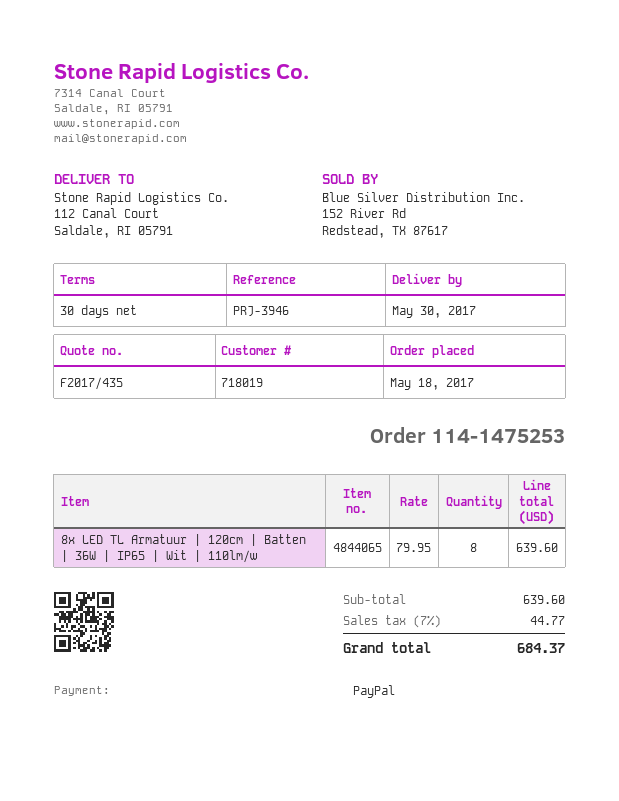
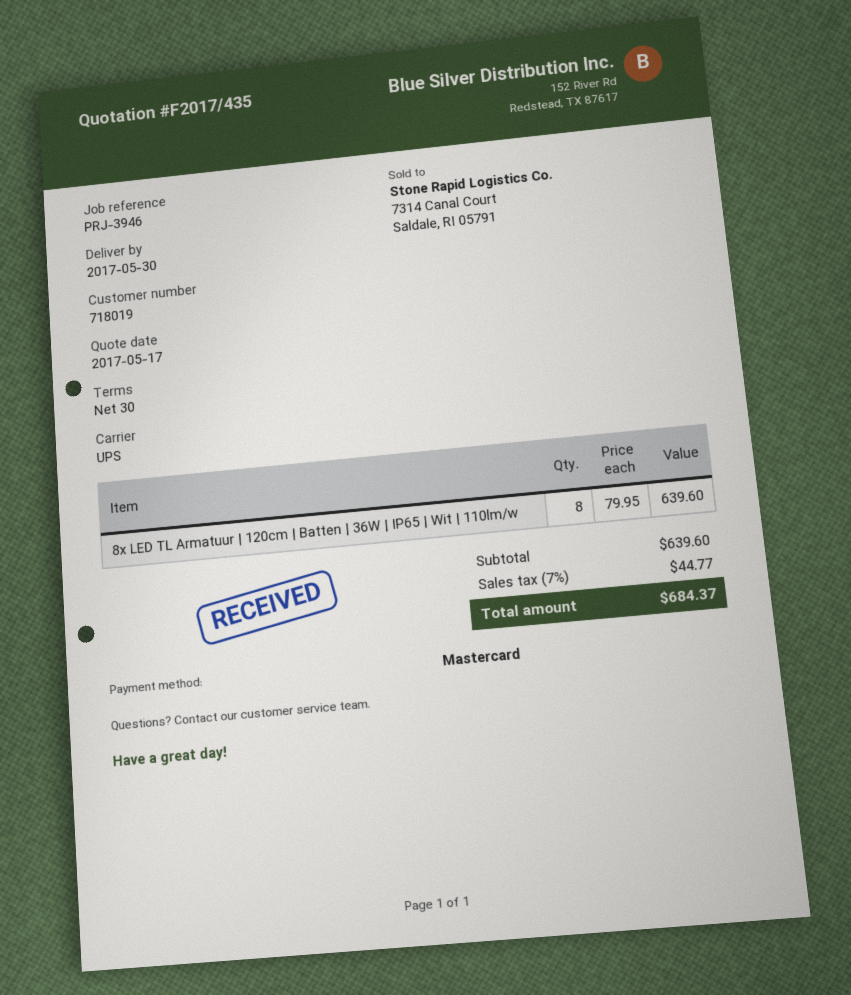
payment method: PayPal -> Mastercard

